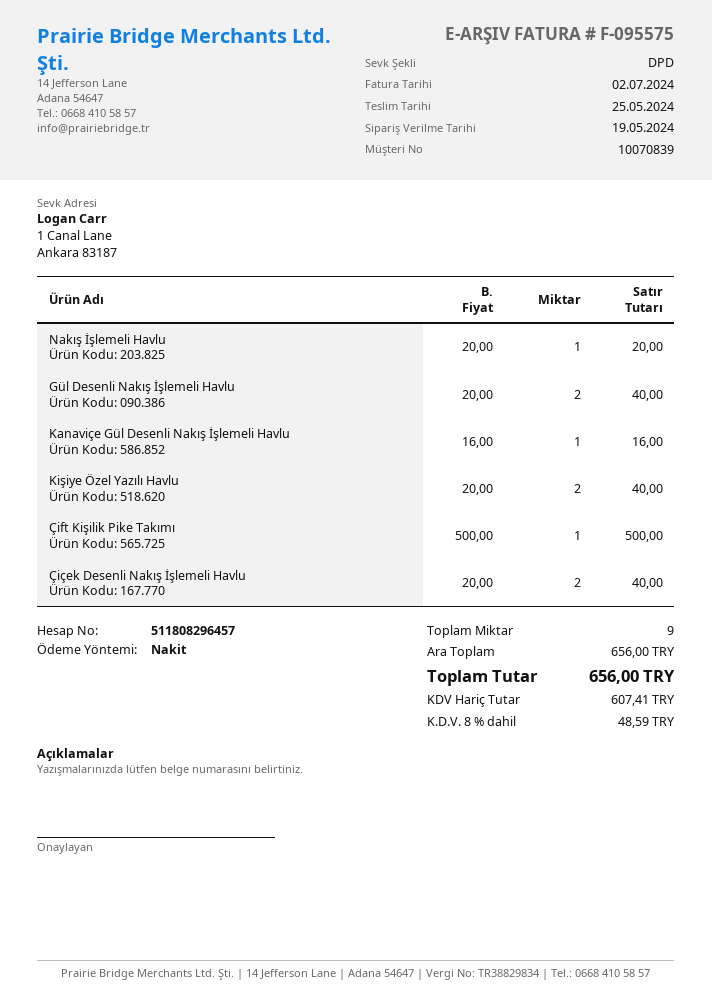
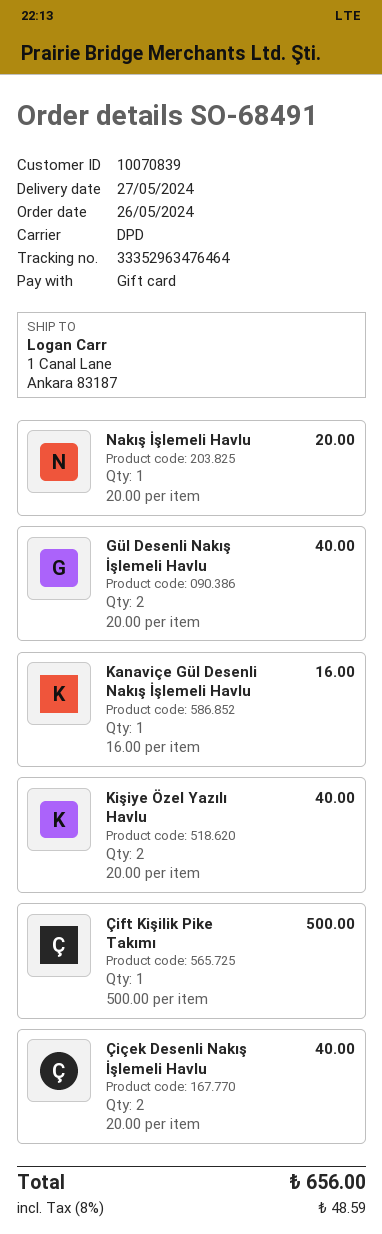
order date: 2024-05-19 -> 2024-05-26
delivery date: 2024-05-25 -> 2024-05-27
payment method: cash -> gift card

